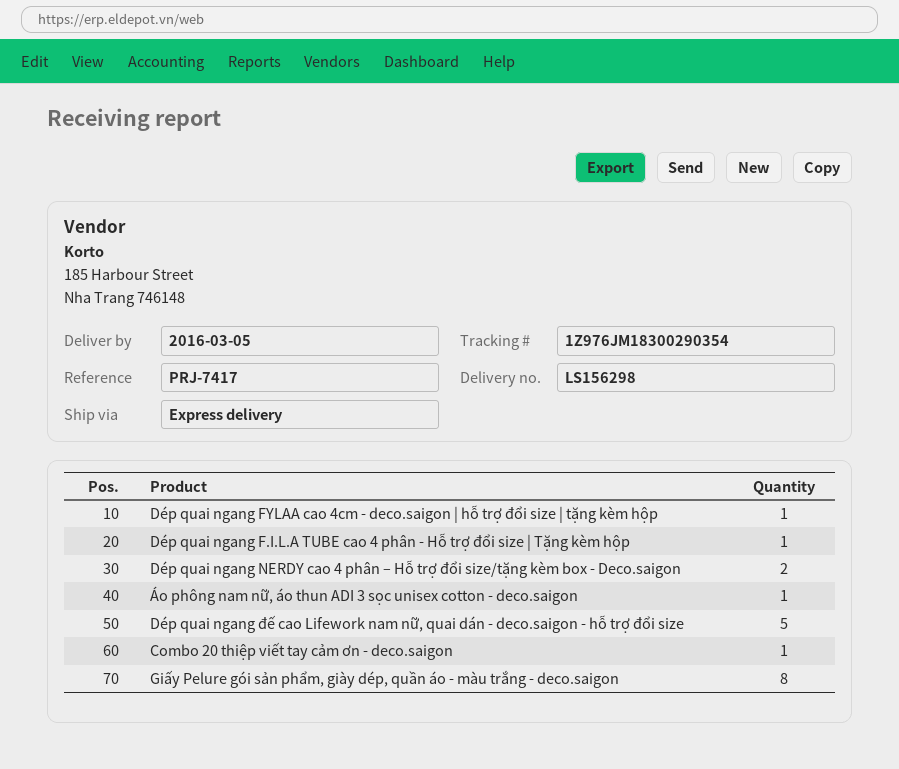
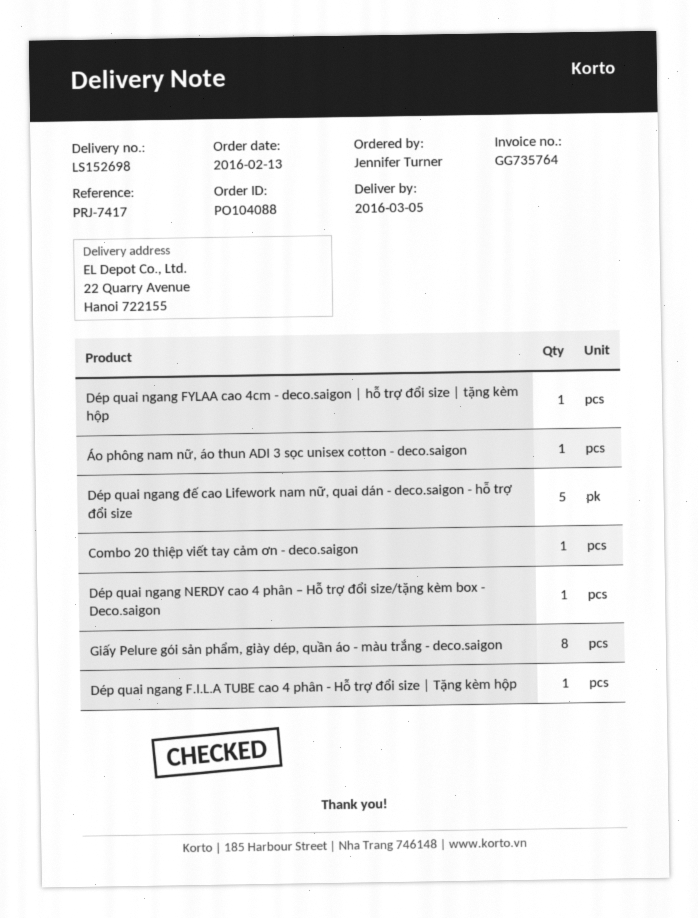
delivery note number: LS156298 -> LS152698
Dép quai ngang NERDY cao 4 phân – Hỗ trợ đổi size/tặng kèm box - Deco.saigon: 2 -> 1

